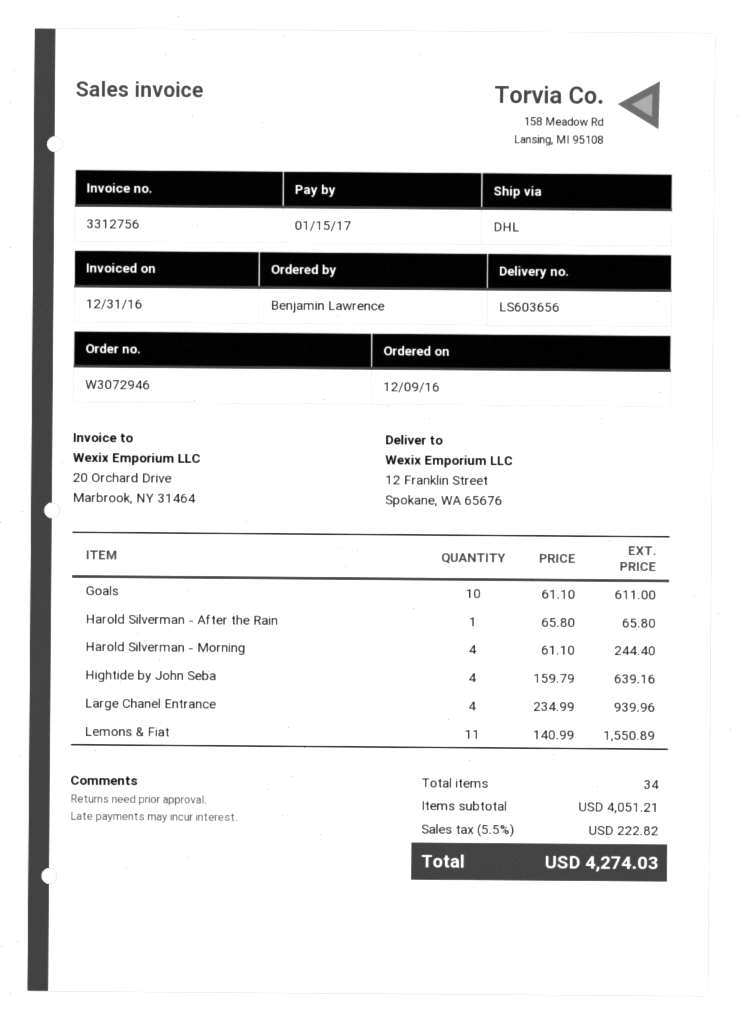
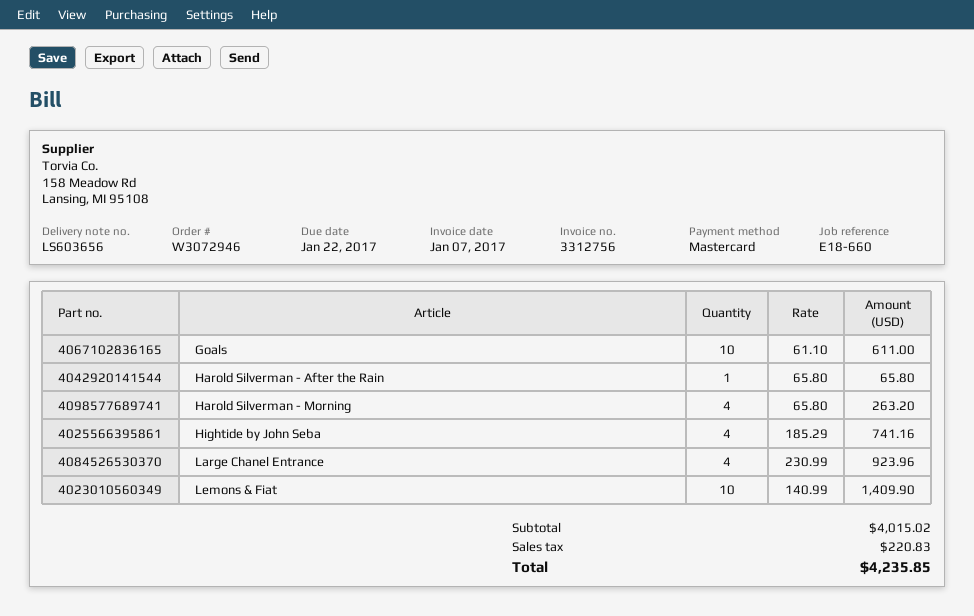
invoice date: 2016-12-31 -> 2017-01-07
due date: 2017-01-15 -> 2017-01-22
Harold Silverman - Morning: 4 x 61.10 = 244.40 -> 4 x 65.80 = 263.20
Hightide by John Seba: 4 x 159.79 = 639.16 -> 4 x 185.29 = 741.16
Large Chanel Entrance: 4 x 234.99 = 939.96 -> 4 x 230.99 = 923.96
Lemons & Fiat: 11 x 140.99 = 1550.89 -> 10 x 140.99 = 1409.90
subtotal: 4051.21 -> 4015.02
tax: 222.82 -> 220.83
total: 4274.03 -> 4235.85

